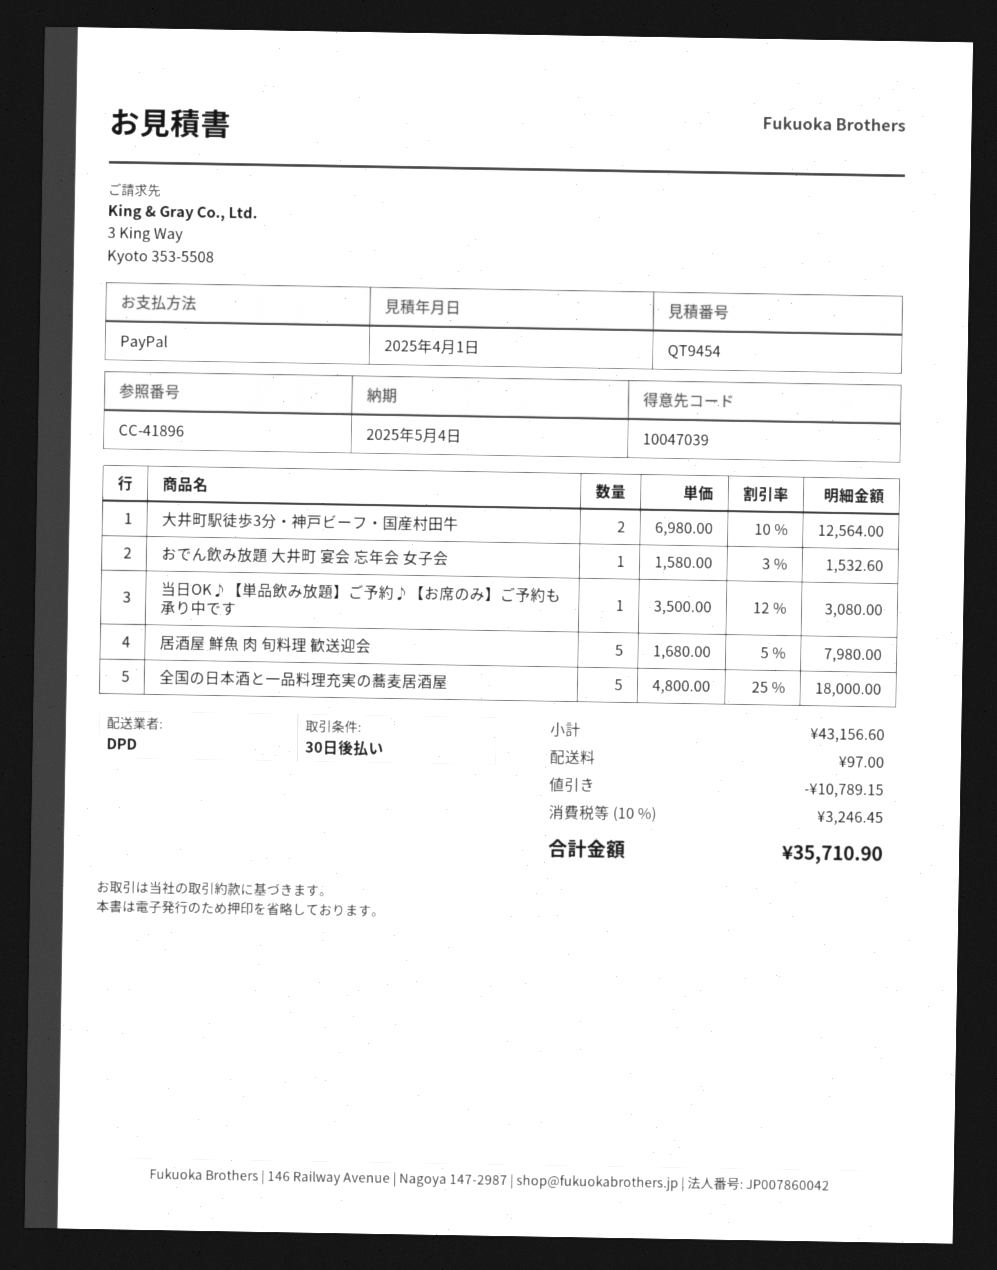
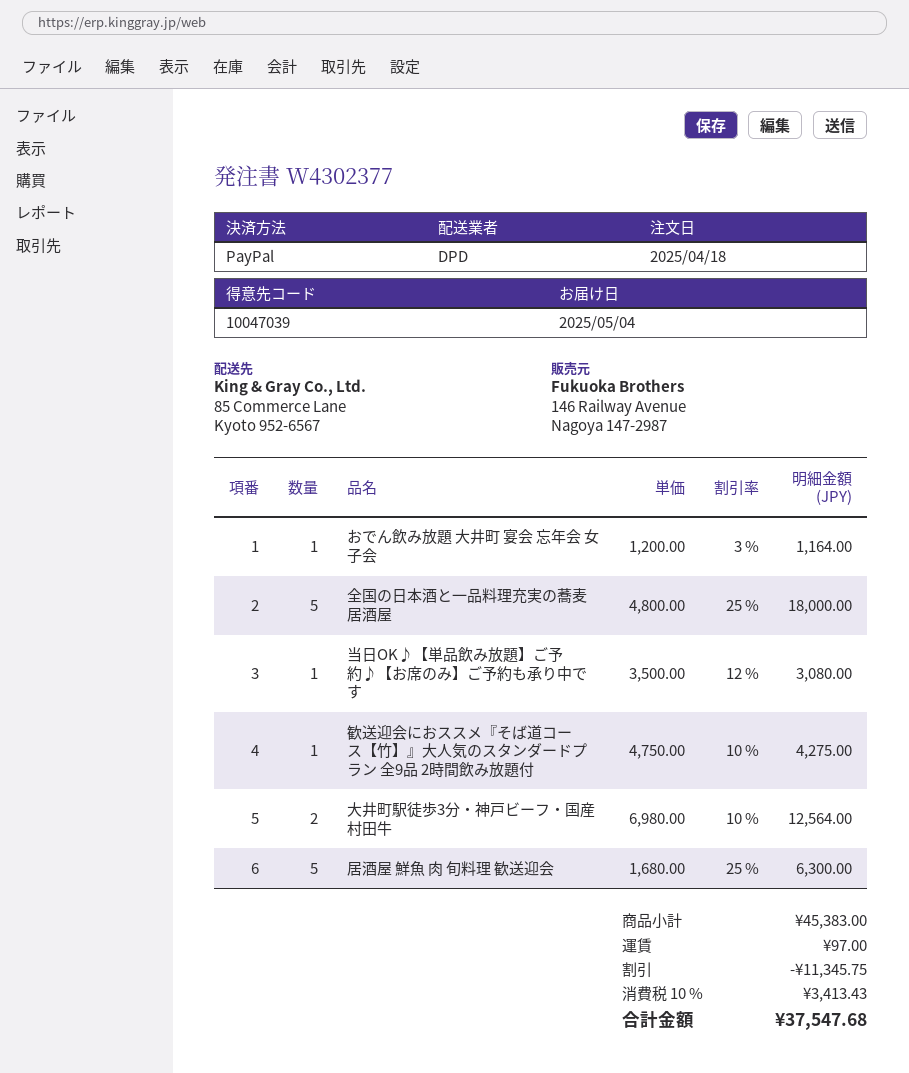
おでん飲み放題 大井町 宴会 忘年会 女子会: 1 x 1580.00 - 3% = 1532.60 -> 1 x 1200.00 - 3% = 1164.00
居酒屋 鮮魚 肉 旬料理 歓送迎会: 5 x 1680.00 - 5% = 7980.00 -> 5 x 1680.00 - 25% = 6300.00
歓送迎会におススメ『そば道コース【竹】』大人気のスタンダードプラン 全9品 2時間飲み放題付: none -> 1 x 4750.00 - 10% = 4275.00
subtotal: 43156.60 -> 45383.00
discount: 10789.15 -> 11345.75
tax: 10% = 3246.45 -> 10% = 3413.43
total: 35710.90 -> 37547.68

